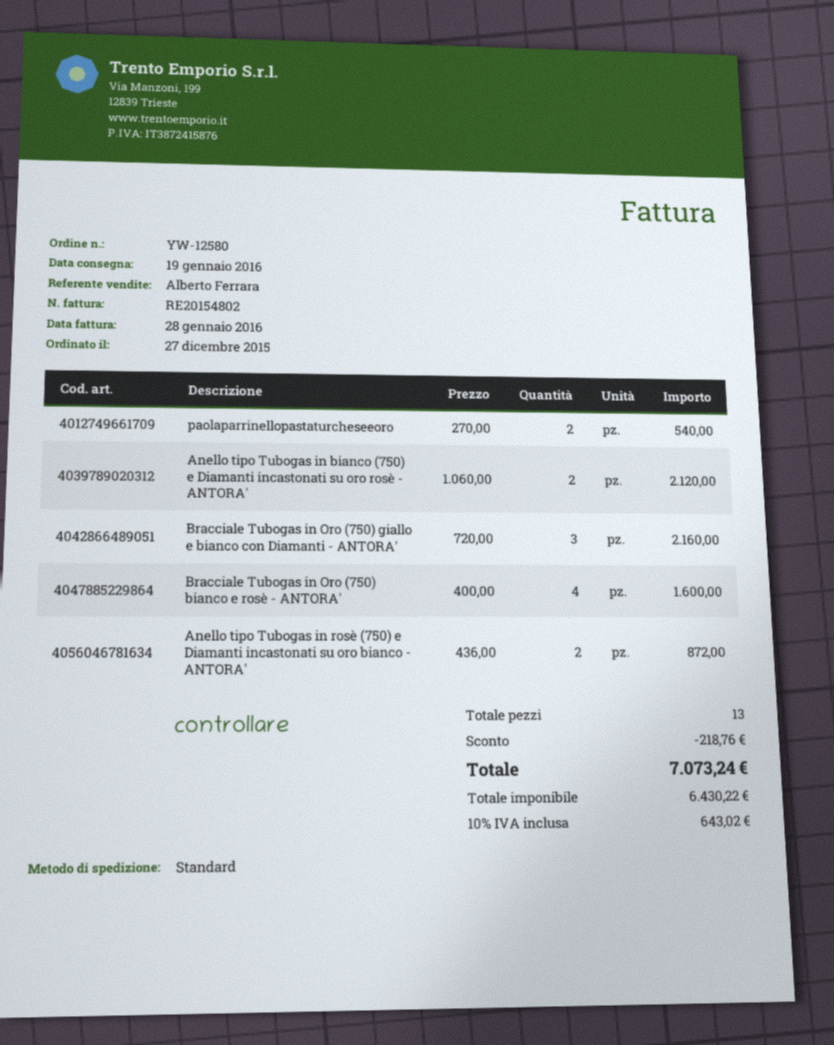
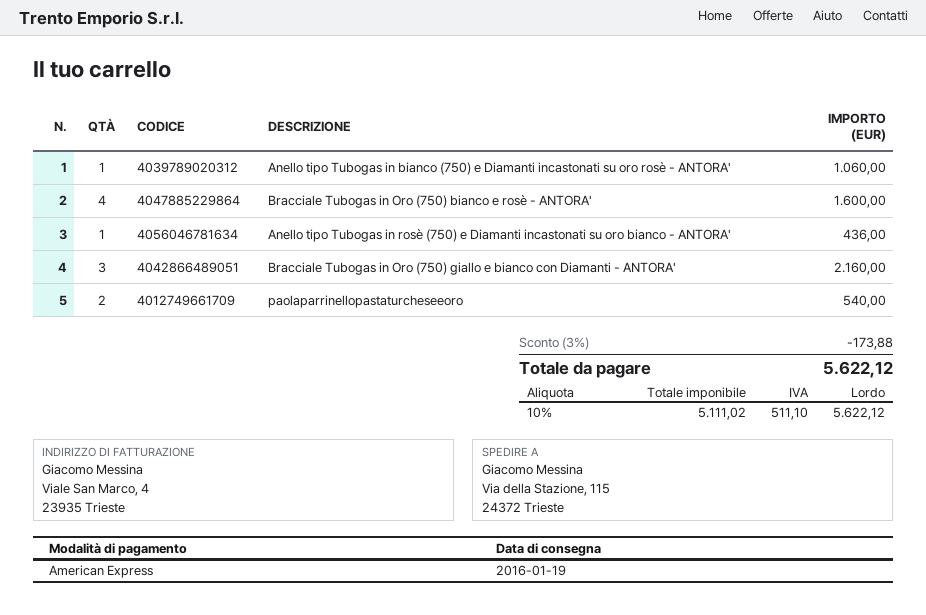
Anello tipo Tubogas in bianco (750) e Diamanti incastonati su oro rosè - ANTORA': 2 for 2120.00 -> 1 for 1060.00
Anello tipo Tubogas in rosè (750) e Diamanti incastonati su oro bianco - ANTORA': 2 for 872.00 -> 1 for 436.00
discount: 218.76 -> 173.88
net: 6430.22 -> 5111.02
tax: 10% = 643.02 -> 10% = 511.10
total: 7073.24 -> 5622.12

